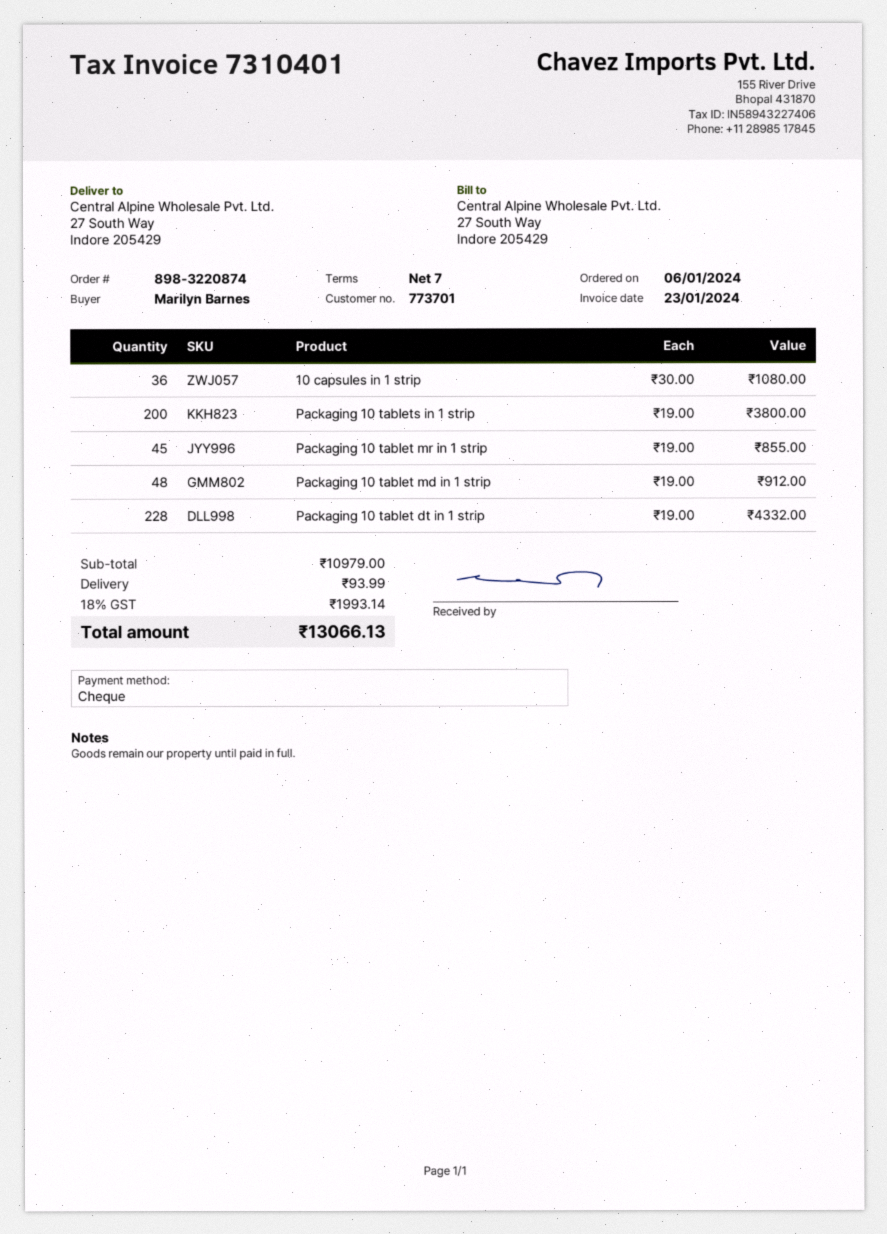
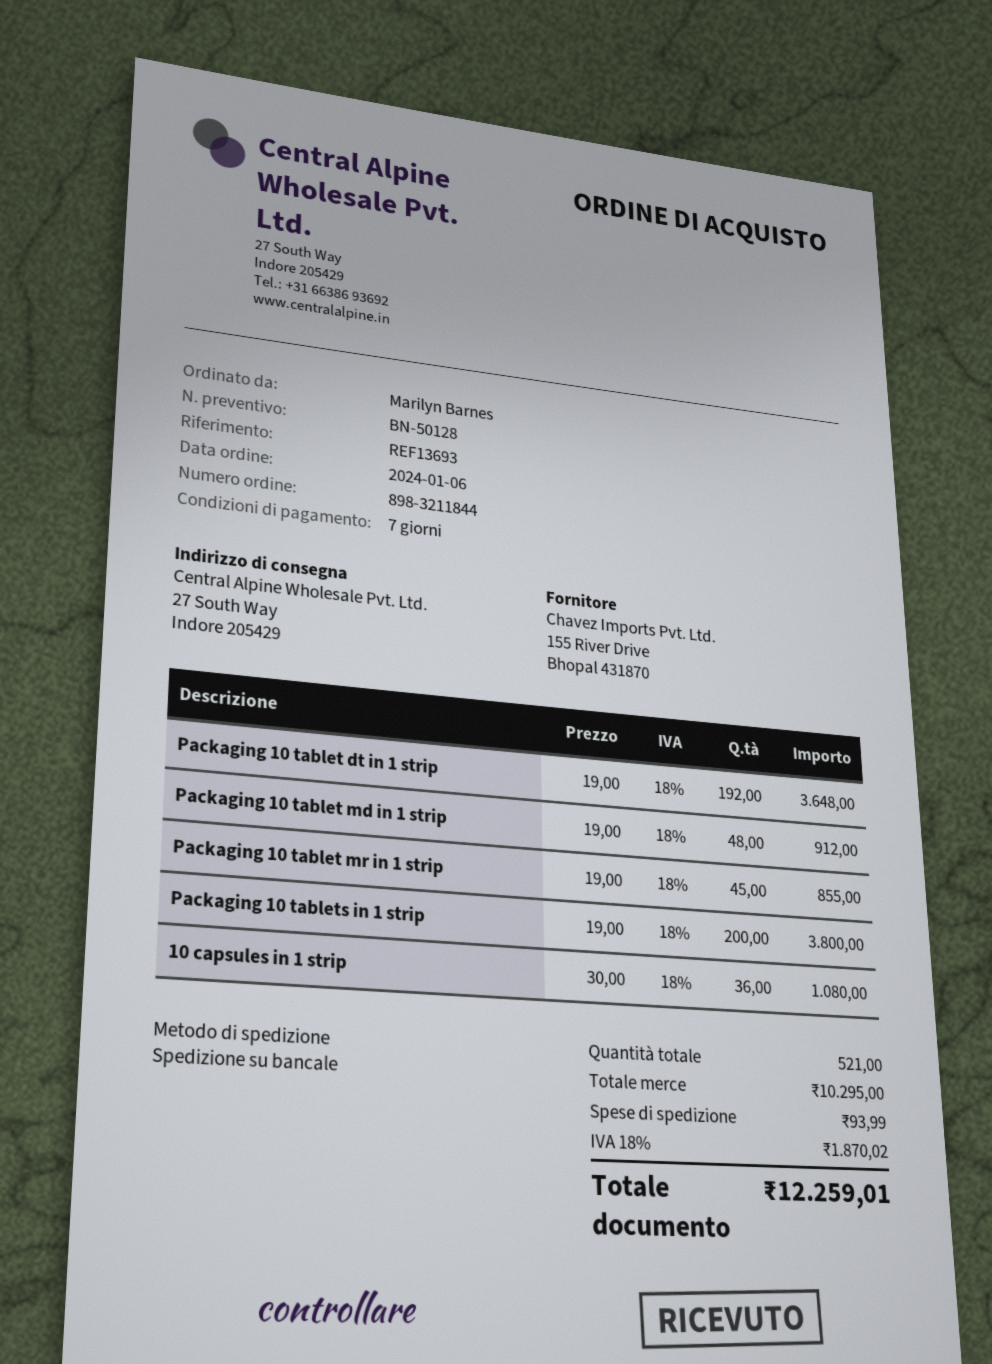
order number: 898-3220874 -> 898-3211844
Packaging 10 tablet dt in 1 strip: 228 x 19.00 = 4332.00 -> 192 x 19.00 = 3648.00
subtotal: 10979.00 -> 10295.00
tax: 18% = 1993.14 -> 18% = 1870.02
total: 13066.13 -> 12259.01

